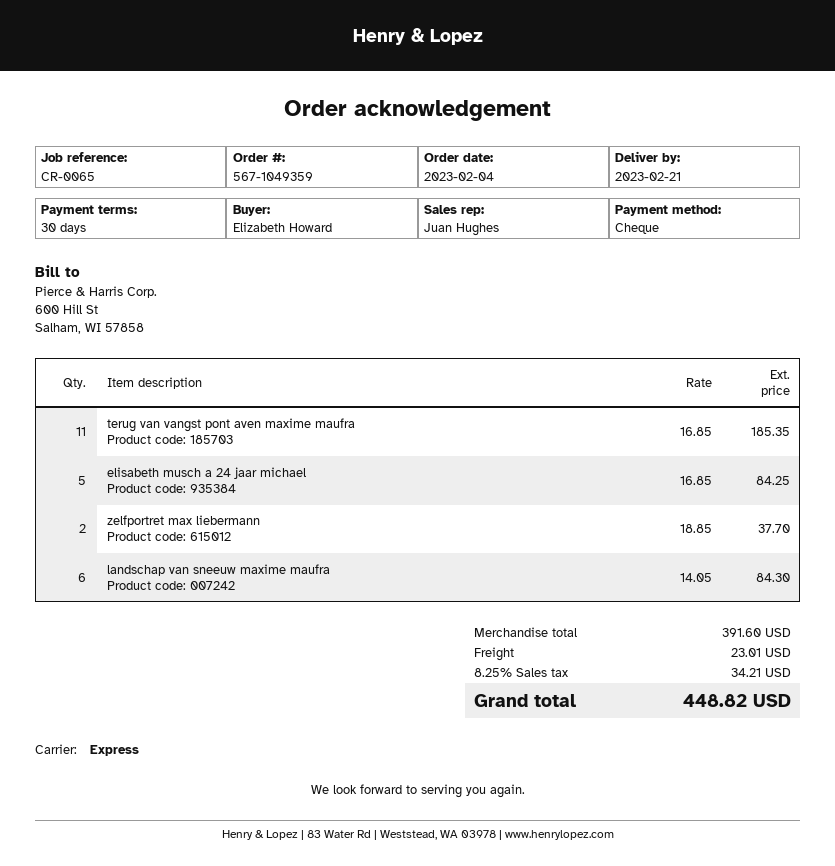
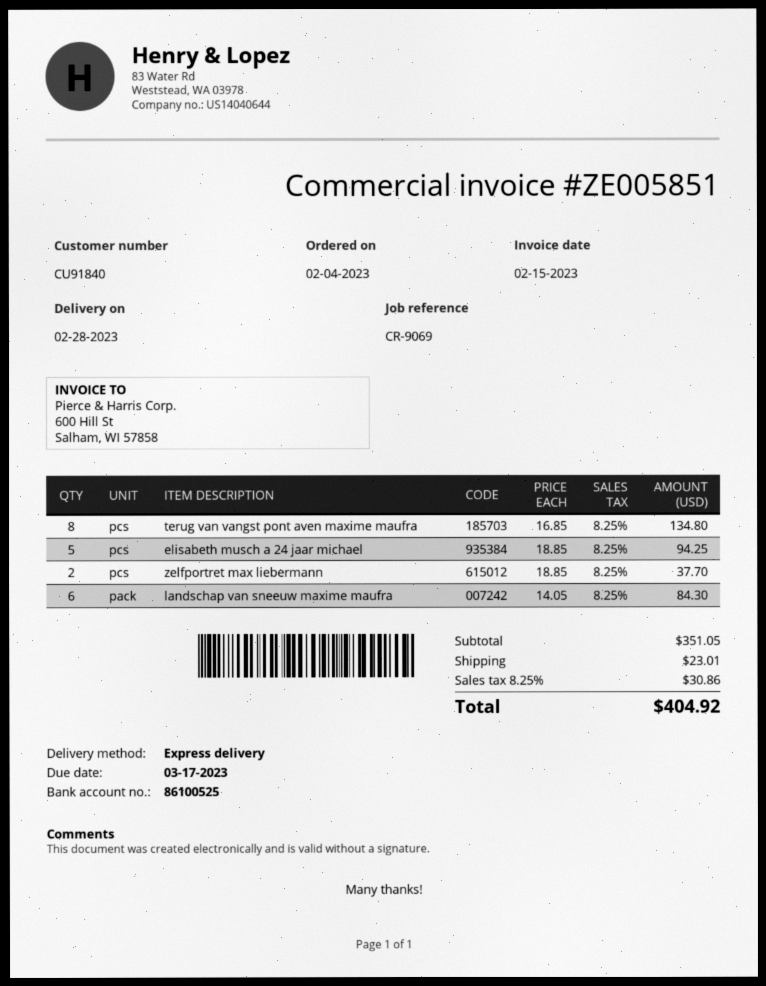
delivery date: 2023-02-21 -> 2023-02-28
reference: CR-0065 -> CR-9069
terug van vangst pont aven maxime maufra: 11 x 16.85 = 185.35 -> 8 x 16.85 = 134.80
elisabeth musch a 24 jaar michael: 5 x 16.85 = 84.25 -> 5 x 18.85 = 94.25
subtotal: 391.60 -> 351.05
tax: 8.25% = 34.21 -> 8.25% = 30.86
total: 448.82 -> 404.92

